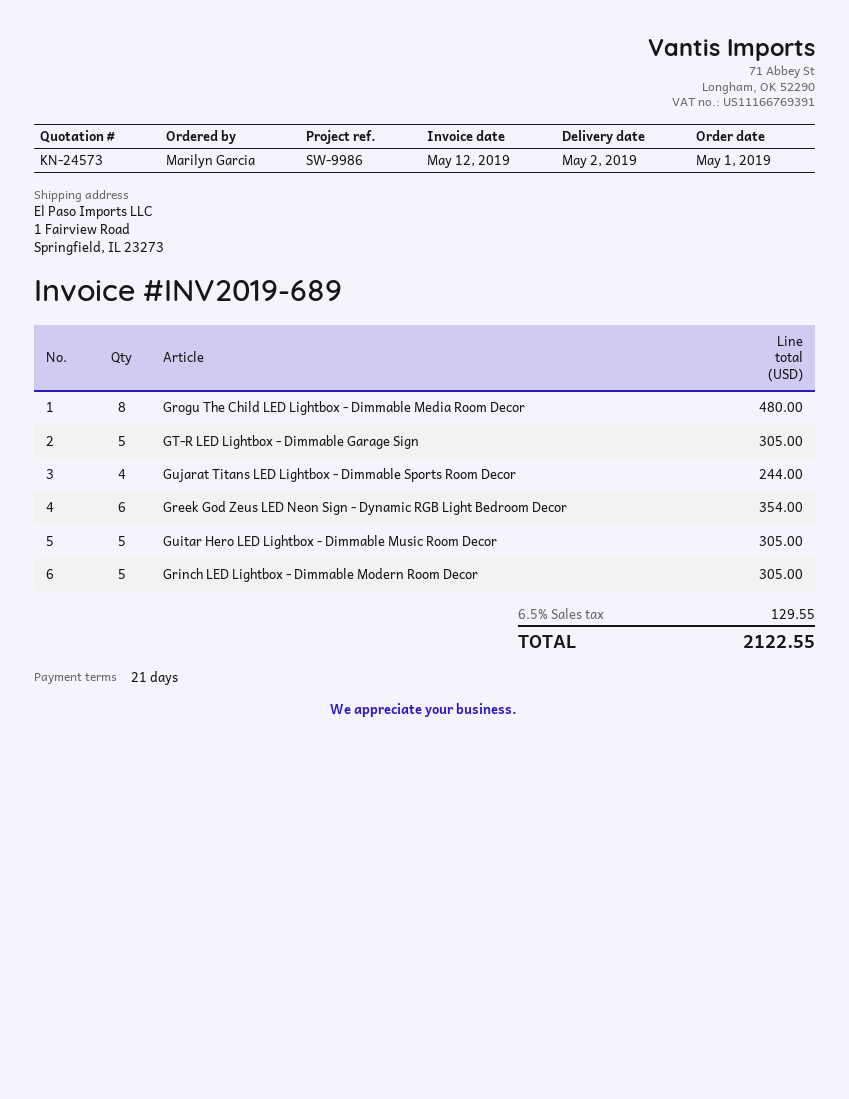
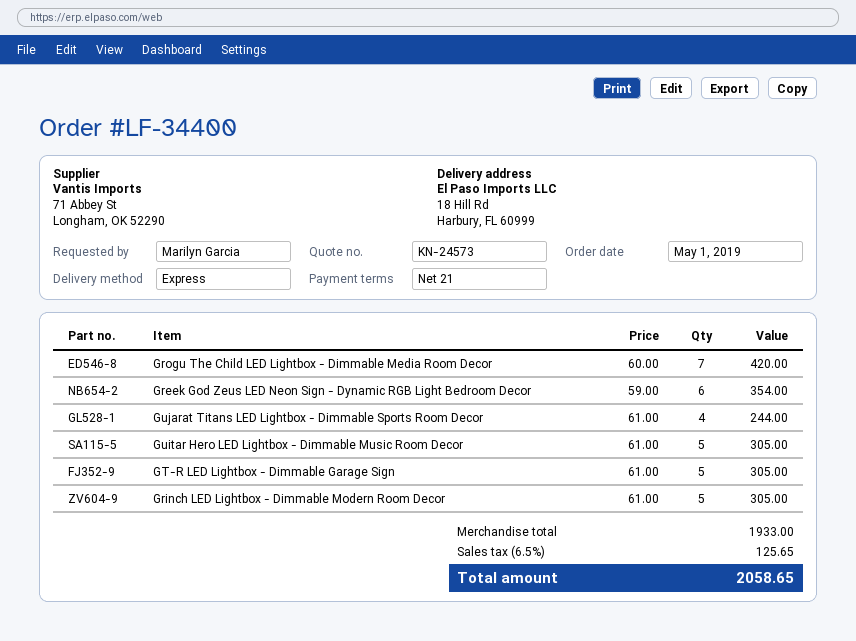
ship to: 1 Fairview Road, Springfield, IL 23273 -> 18 Hill Rd, Harbury, FL 60999
Grogu The Child LED Lightbox - Dimmable Media Room Decor: 8 for 480.00 -> 7 for 420.00
tax: 6.5% = 129.55 -> 6.5% = 125.65
total: 2122.55 -> 2058.65

